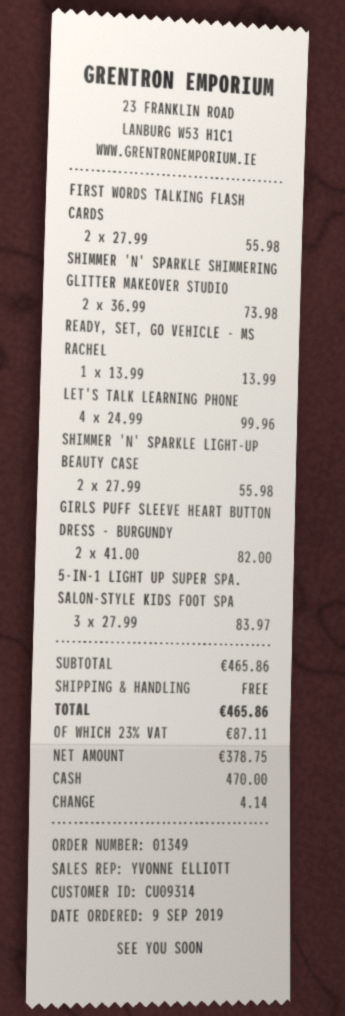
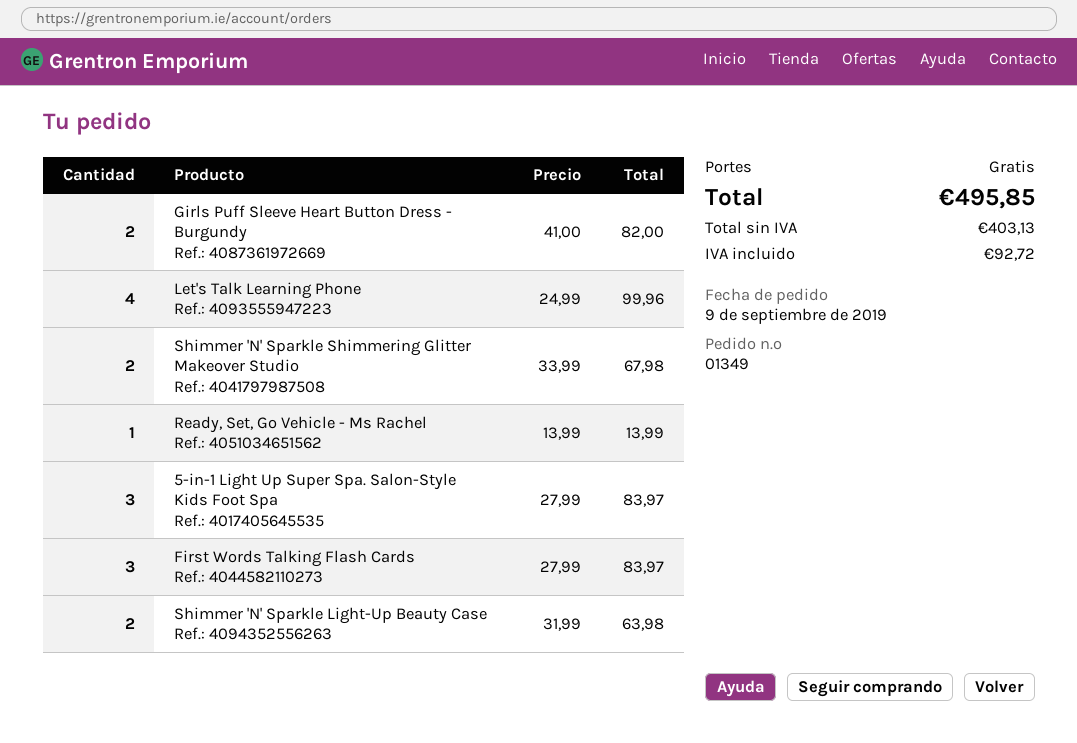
FIRST WORDS TALKING FLASH CARDS: 2 x 27.99 = 55.98 -> 3 x 27.99 = 83.97
SHIMMER 'N' SPARKLE SHIMMERING GLITTER MAKEOVER STUDIO: 2 x 36.99 = 73.98 -> 2 x 33.99 = 67.98
SHIMMER 'N' SPARKLE LIGHT-UP BEAUTY CASE: 2 x 27.99 = 55.98 -> 2 x 31.99 = 63.98
net: 378.75 -> 403.13
tax: 87.11 -> 92.72
total: 465.86 -> 495.85

